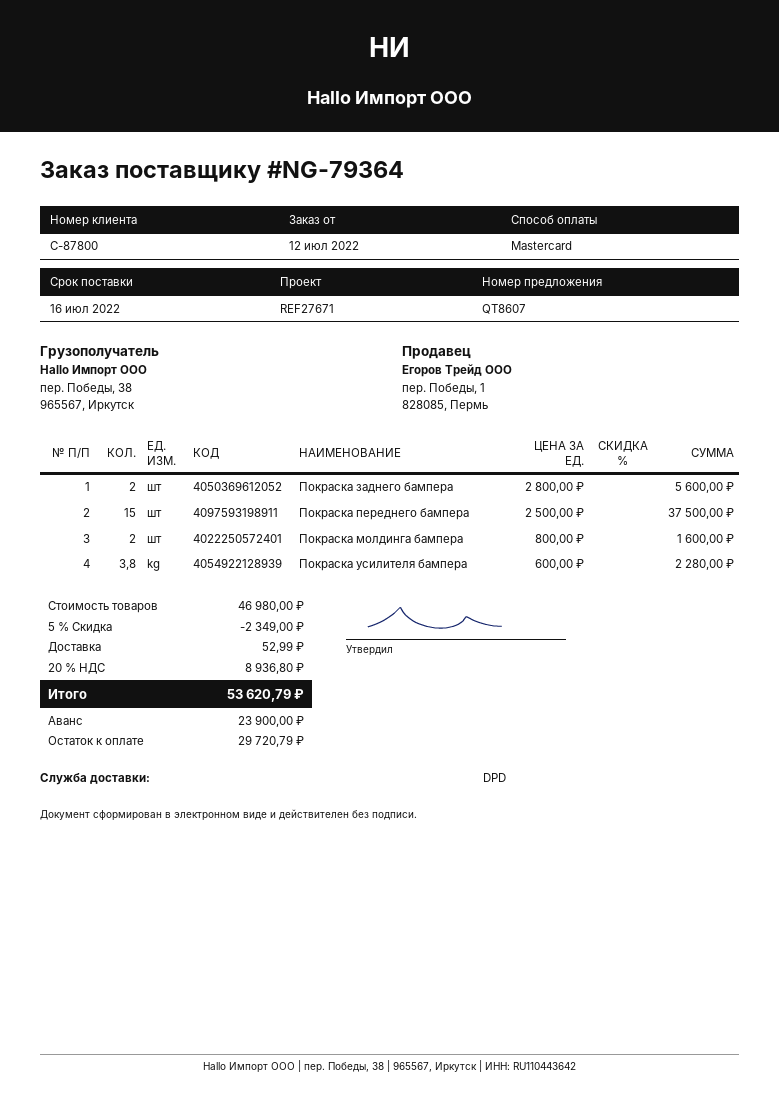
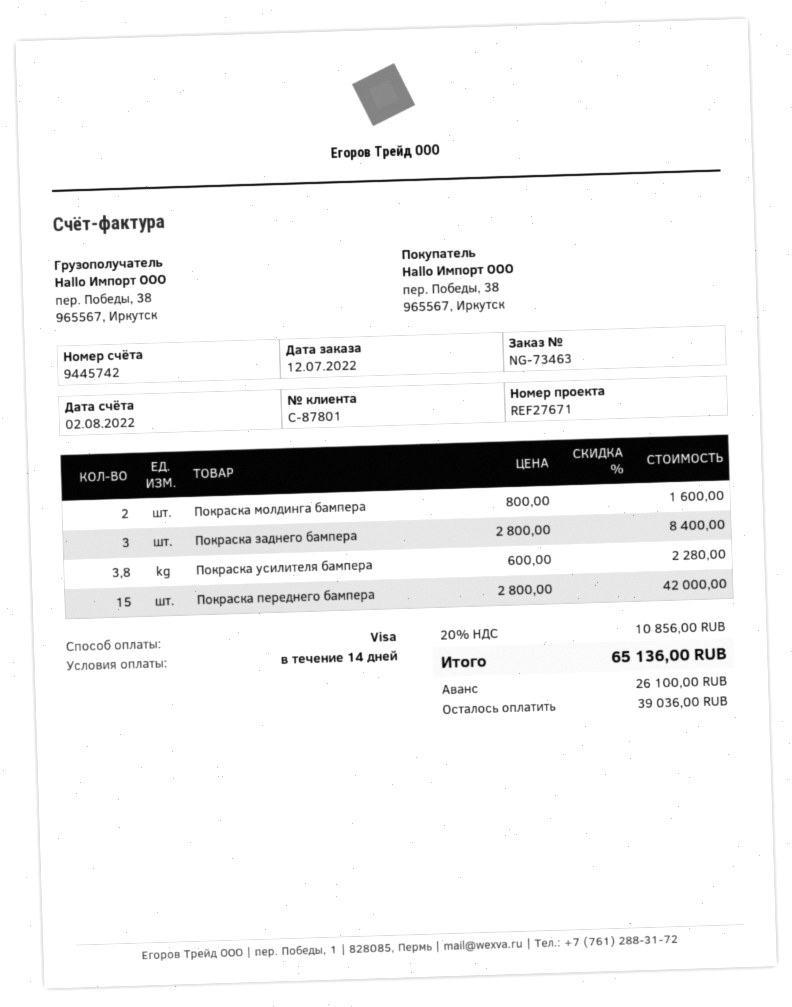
order number: NG-79364 -> NG-73463
customer number: C-87800 -> C-87801
payment method: Mastercard -> Visa
Покраска заднего бампера: 2 x 2800.00 = 5600.00 -> 3 x 2800.00 = 8400.00
Покраска переднего бампера: 15 x 2500.00 = 37500.00 -> 15 x 2800.00 = 42000.00
discount: 5% = 2349.00 -> none
shipping: 52.99 -> none
tax: 20% = 8936.80 -> 20% = 10856.00
total: 53620.79 -> 65136.00
deposit: 23900.00 -> 26100.00
balance: 29720.79 -> 39036.00

